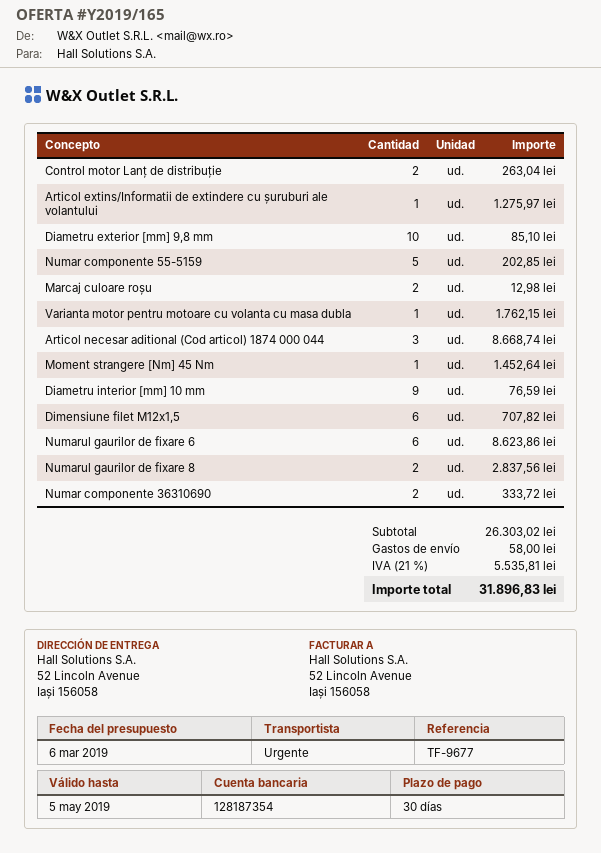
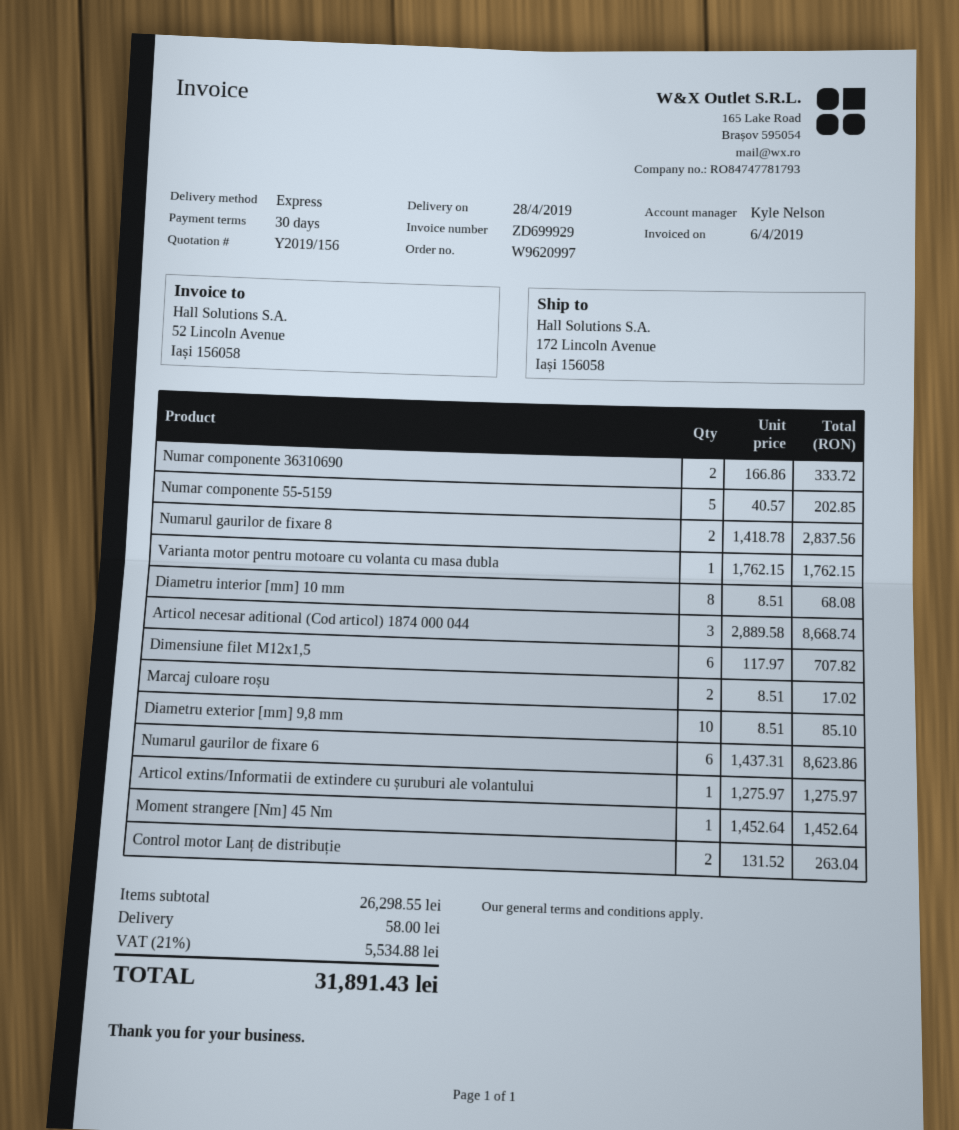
quote number: Y2019/165 -> Y2019/156
ship to: 52 Lincoln Avenue, Iași 156058 -> 172 Lincoln Avenue, Iași 156058
Marcaj culoare roșu: 2 for 12.98 -> 2 for 17.02
Diametru interior [mm] 10 mm: 9 for 76.59 -> 8 for 68.08
subtotal: 26303.02 -> 26298.55
tax: 21% = 5535.81 -> 21% = 5534.88
total: 31896.83 -> 31891.43

